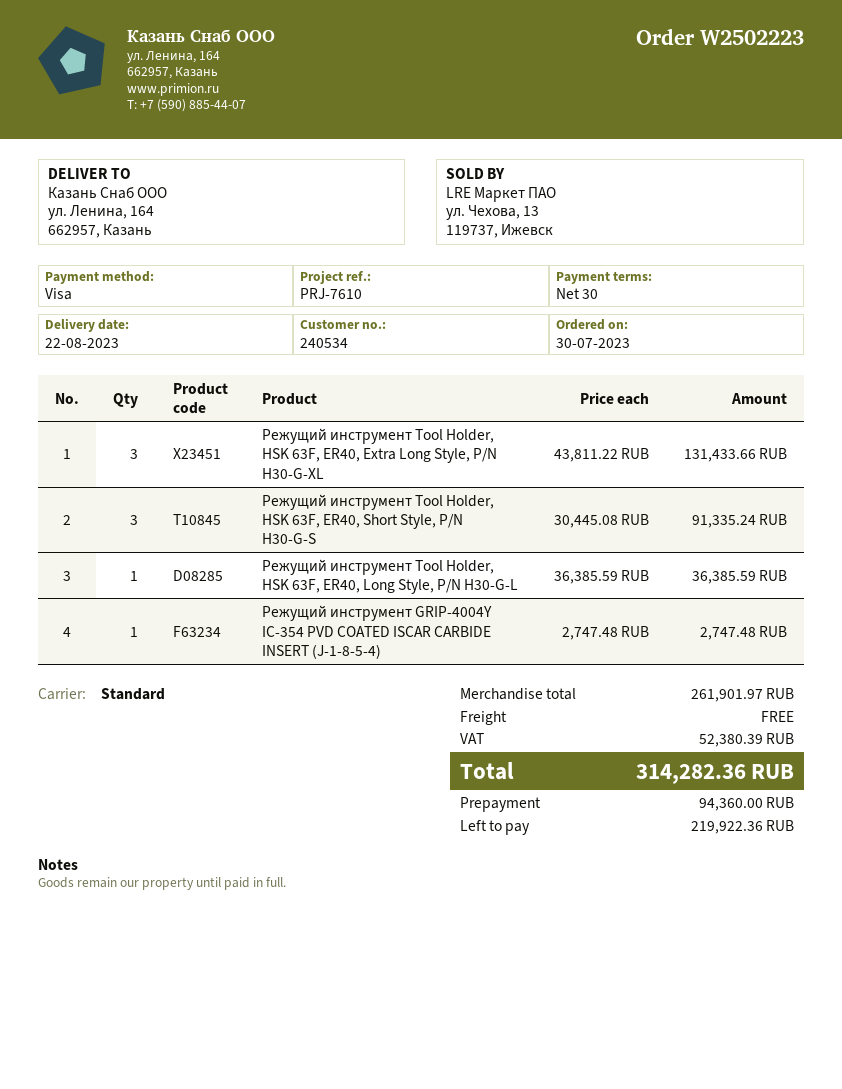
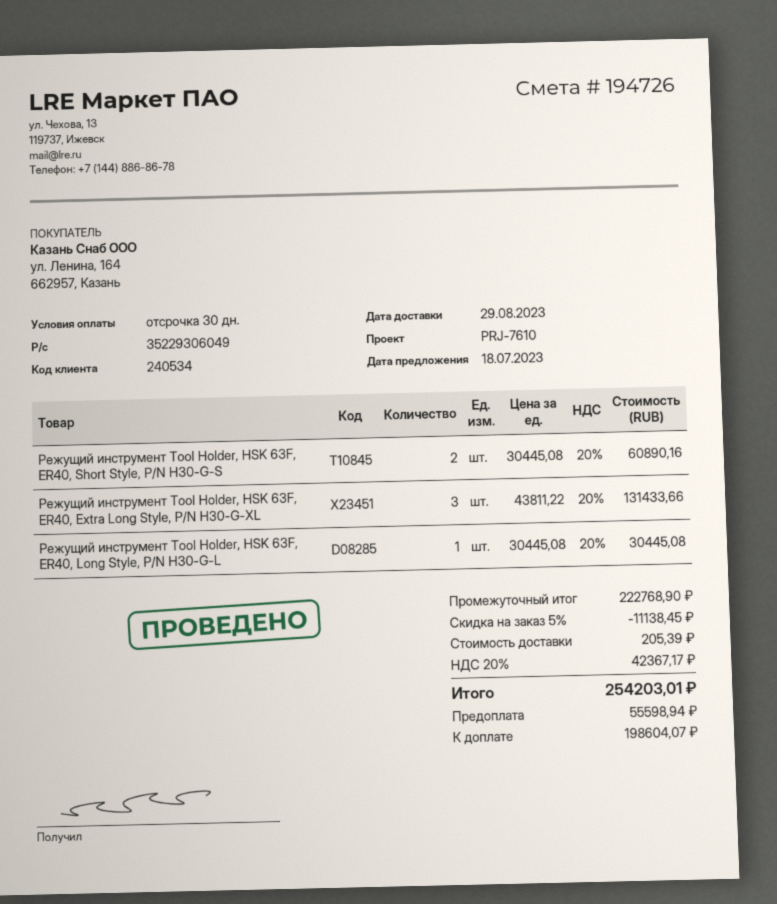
delivery date: 2023-08-22 -> 2023-08-29
Режущий инструмент Tool Holder, HSK 63F, ER40, Short Style, P/N H30-G-S: 3 x 30445.08 = 91335.24 -> 2 x 30445.08 = 60890.16
Режущий инструмент Tool Holder, HSK 63F, ER40, Long Style, P/N H30-G-L: 1 x 36385.59 = 36385.59 -> 1 x 30445.08 = 30445.08
Режущий инструмент GRIP-4004Y IC-354 PVD COATED ISCAR CARBIDE INSERT (J-1-8-5-4): 1 x 2747.48 = 2747.48 -> none
subtotal: 261901.97 -> 222768.90
discount: none -> 5% = 11138.45
shipping: 0.00 -> 205.39
tax: 52380.39 -> 42367.17
total: 314282.36 -> 254203.01
deposit: 94360.00 -> 55598.94
balance: 219922.36 -> 198604.07

